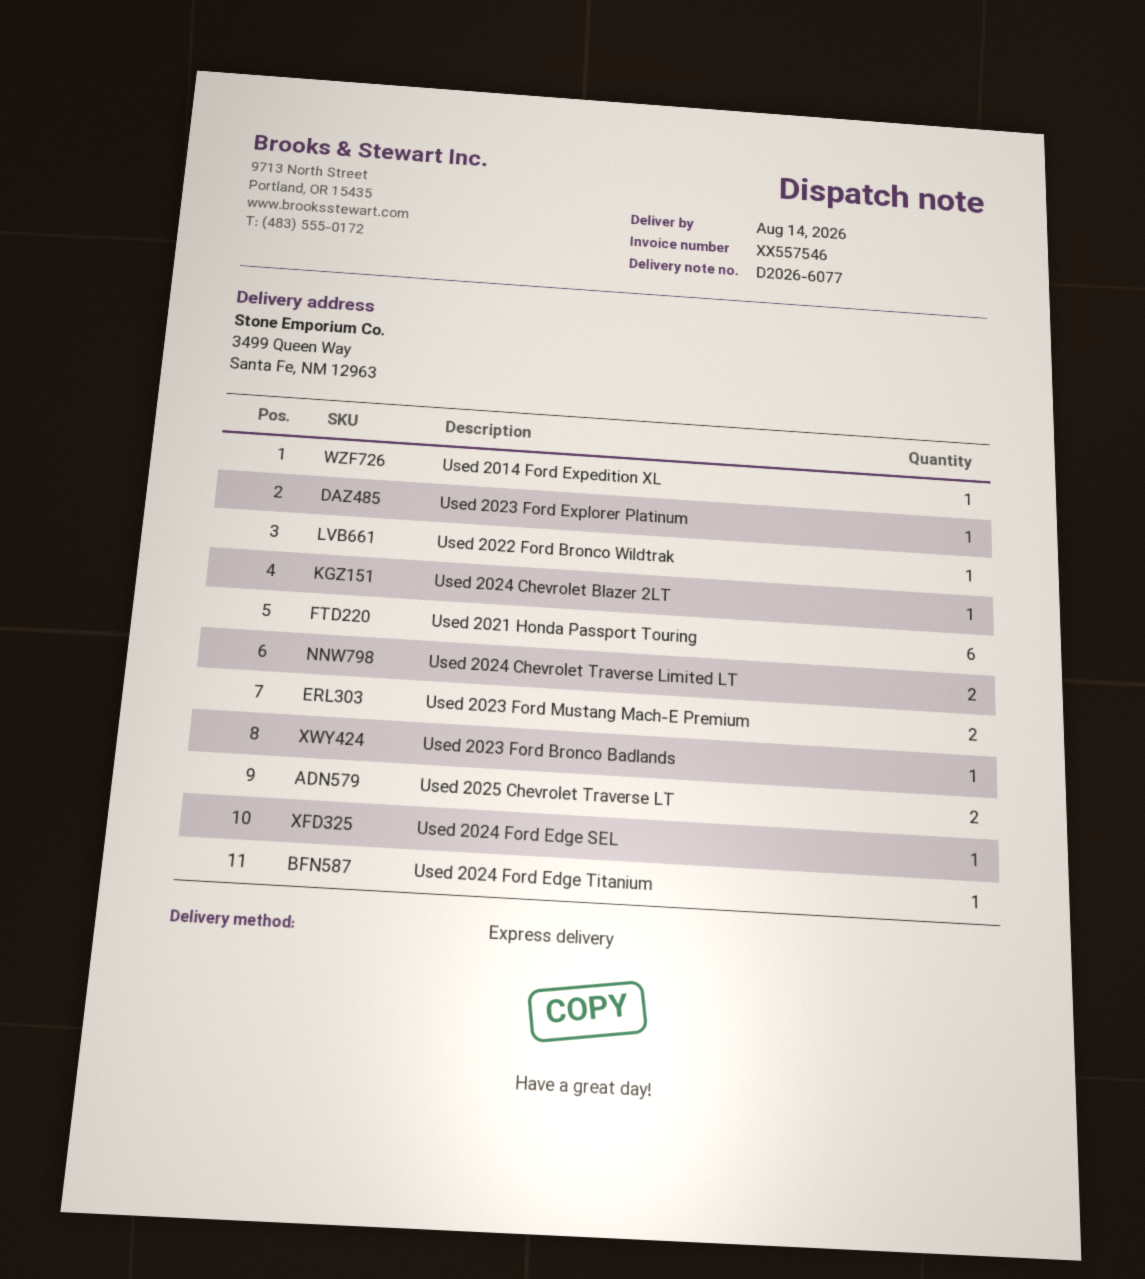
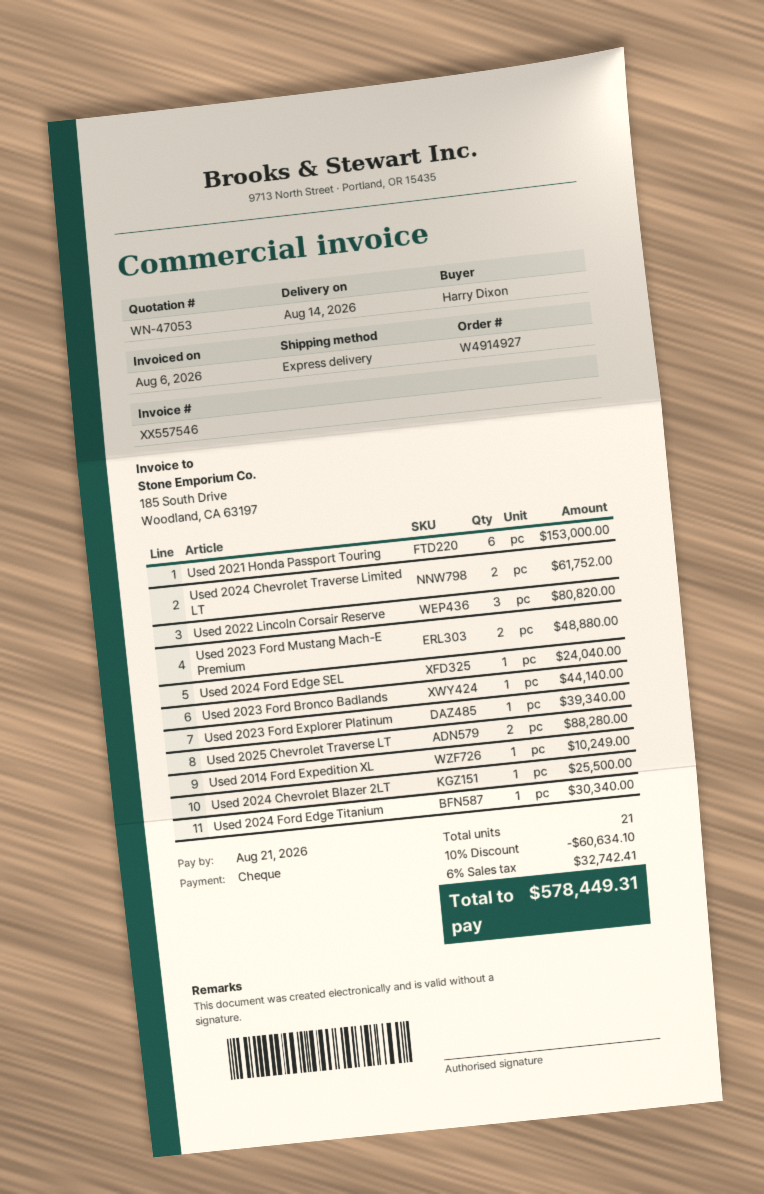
Used 2022 Ford Bronco Wildtrak: 1 -> none
Used 2022 Lincoln Corsair Reserve: none -> 3

